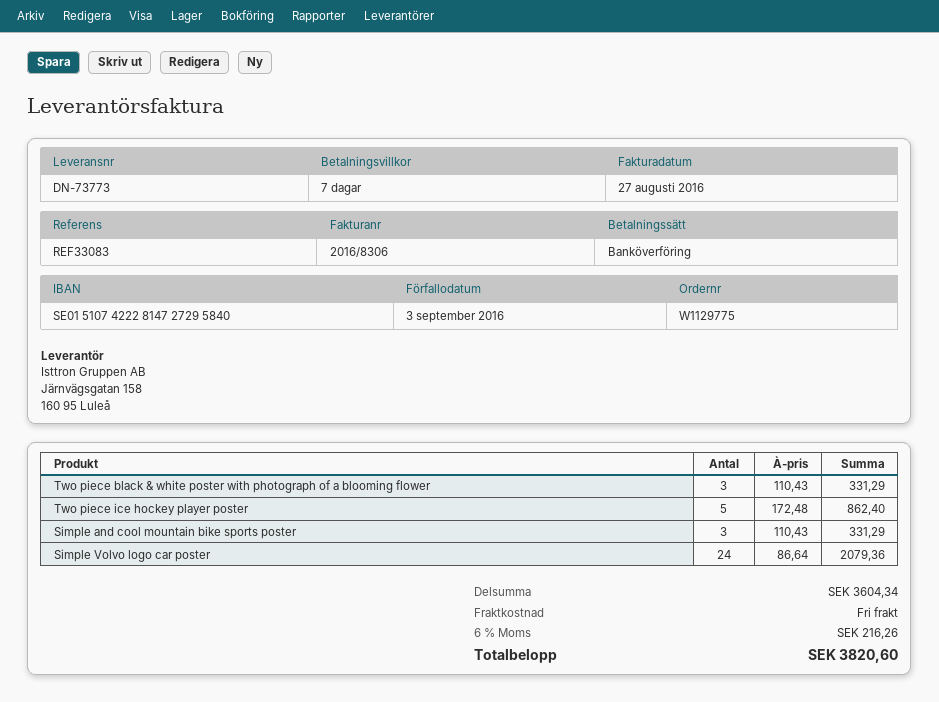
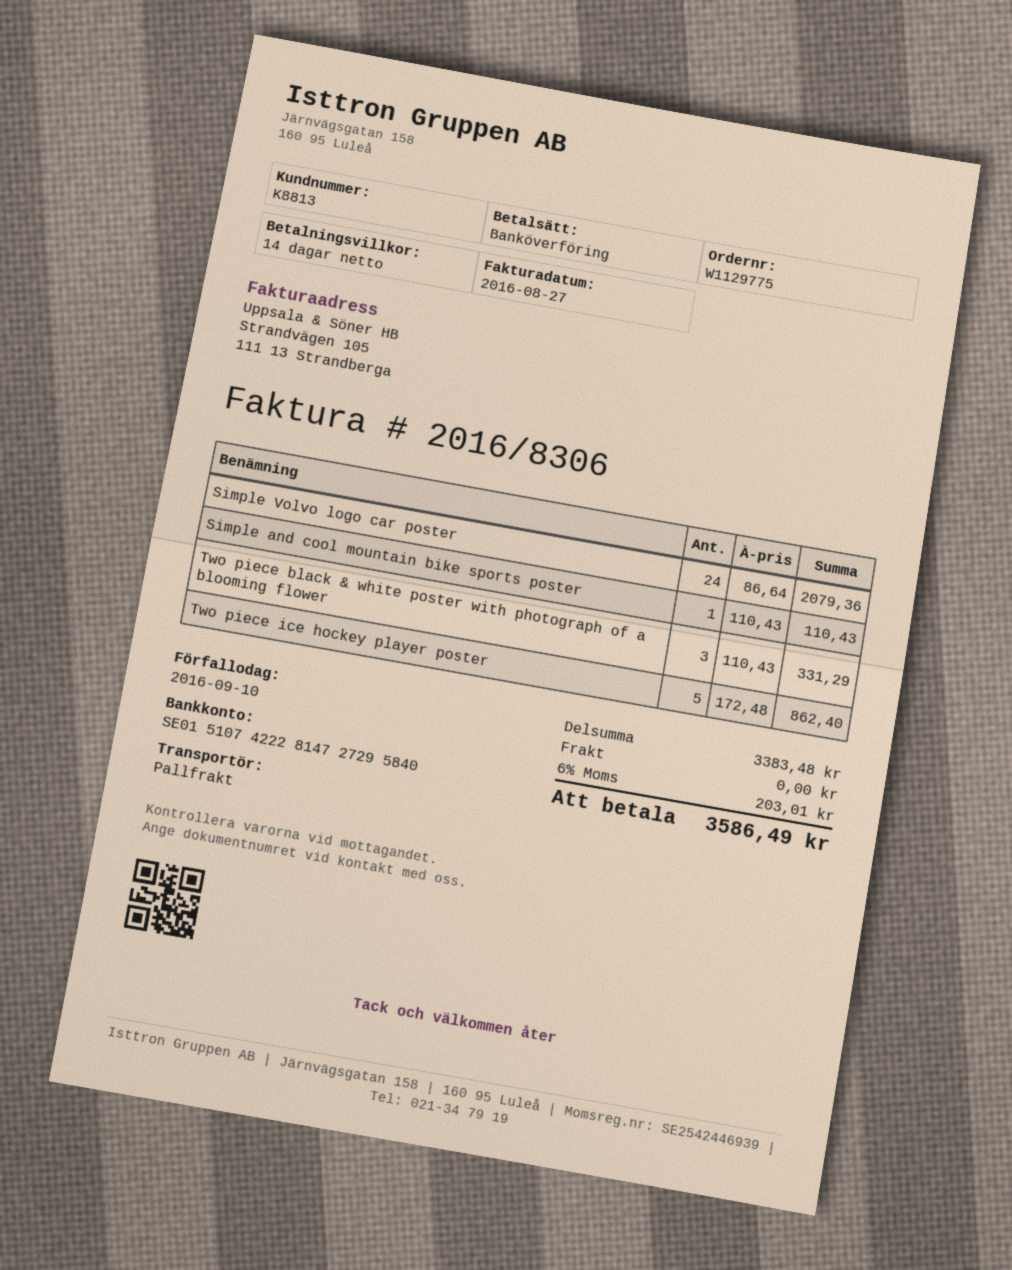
payment terms: 7 days -> 14 days
due date: 2016-09-03 -> 2016-09-10
Simple and cool mountain bike sports poster: 3 x 110.43 = 331.29 -> 1 x 110.43 = 110.43
subtotal: 3604.34 -> 3383.48
tax: 6% = 216.26 -> 6% = 203.01
total: 3820.60 -> 3586.49

